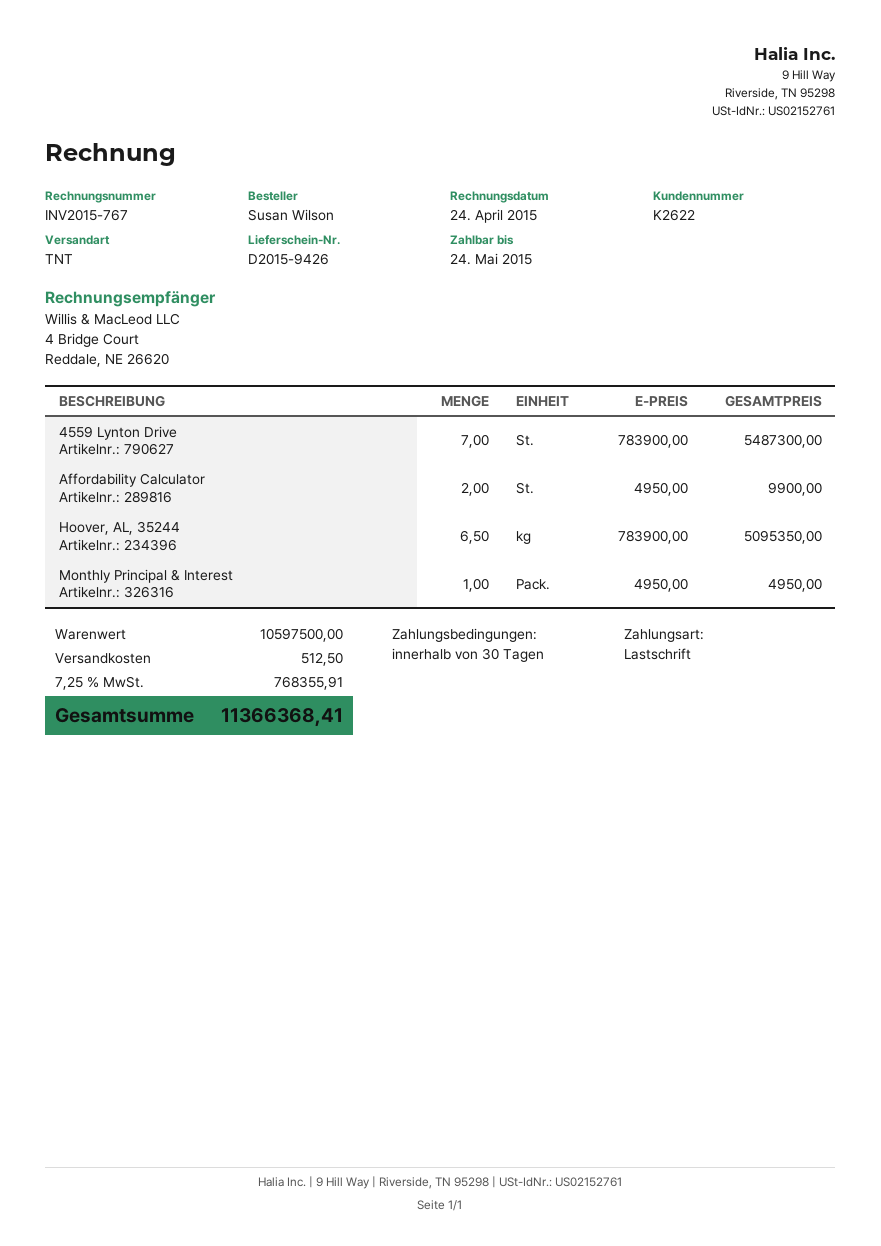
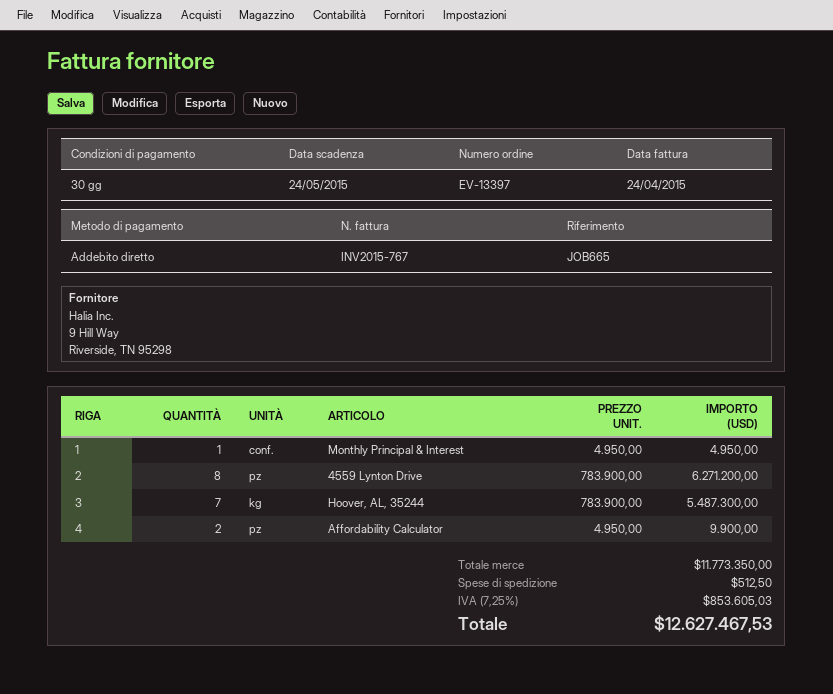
4559 Lynton Drive: 7 x 783900.00 = 5487300.00 -> 8 x 783900.00 = 6271200.00
Hoover, AL, 35244: 6.5 x 783900.00 = 5095350.00 -> 7 x 783900.00 = 5487300.00
subtotal: 10597500.00 -> 11773350.00
tax: 7.25% = 768355.91 -> 7.25% = 853605.03
total: 11366368.41 -> 12627467.53

